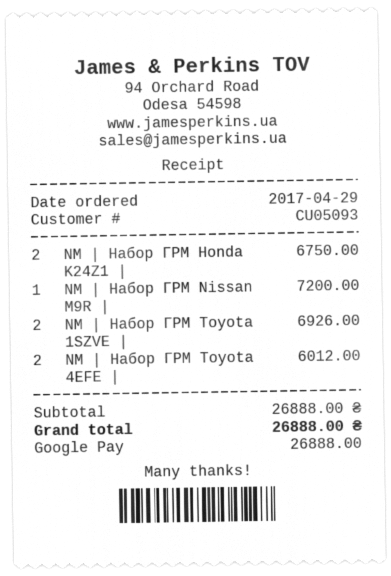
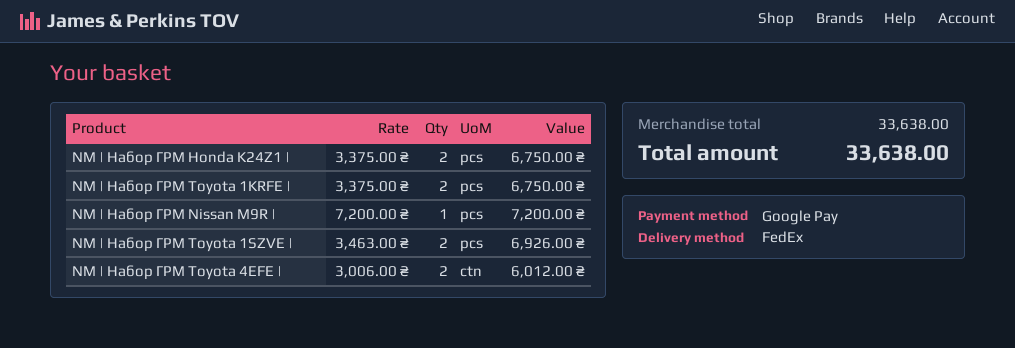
NM | Набор ГРМ Toyota 1KRFE |: none -> 2 for 6750.00
subtotal: 26888.00 -> 33638.00
total: 26888.00 -> 33638.00

